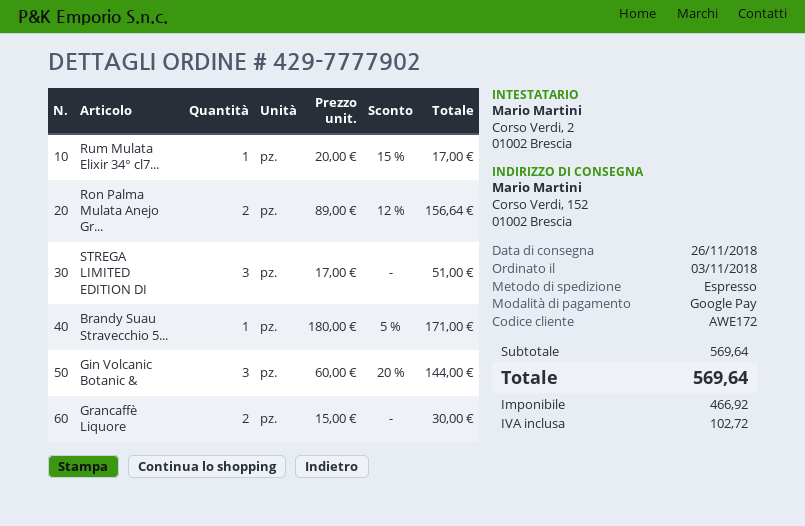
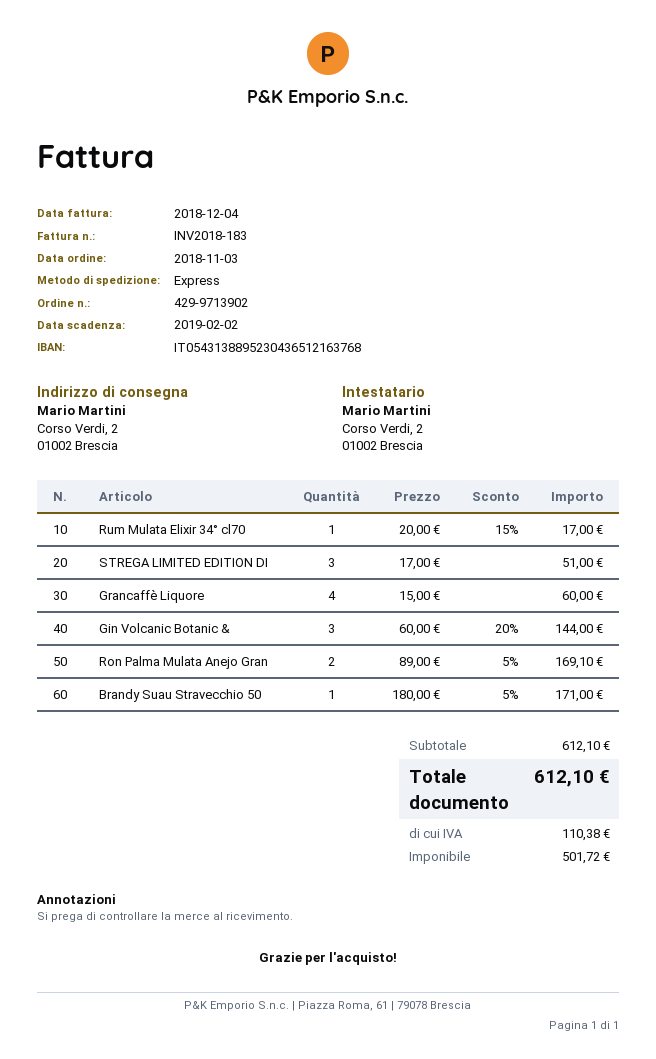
order number: 429-7777902 -> 429-9713902
ship to: Corso Verdi, 152, 01002 Brescia -> Corso Verdi, 2, 01002 Brescia
Ron Palma Mulata Anejo Gr...: 2 x 89.00 - 12% = 156.64 -> 2 x 89.00 - 5% = 169.10
Grancaffè Liquore: 2 x 15.00 = 30.00 -> 4 x 15.00 = 60.00
subtotal: 569.64 -> 612.10
net: 466.92 -> 501.72
tax: 102.72 -> 110.38
total: 569.64 -> 612.10

